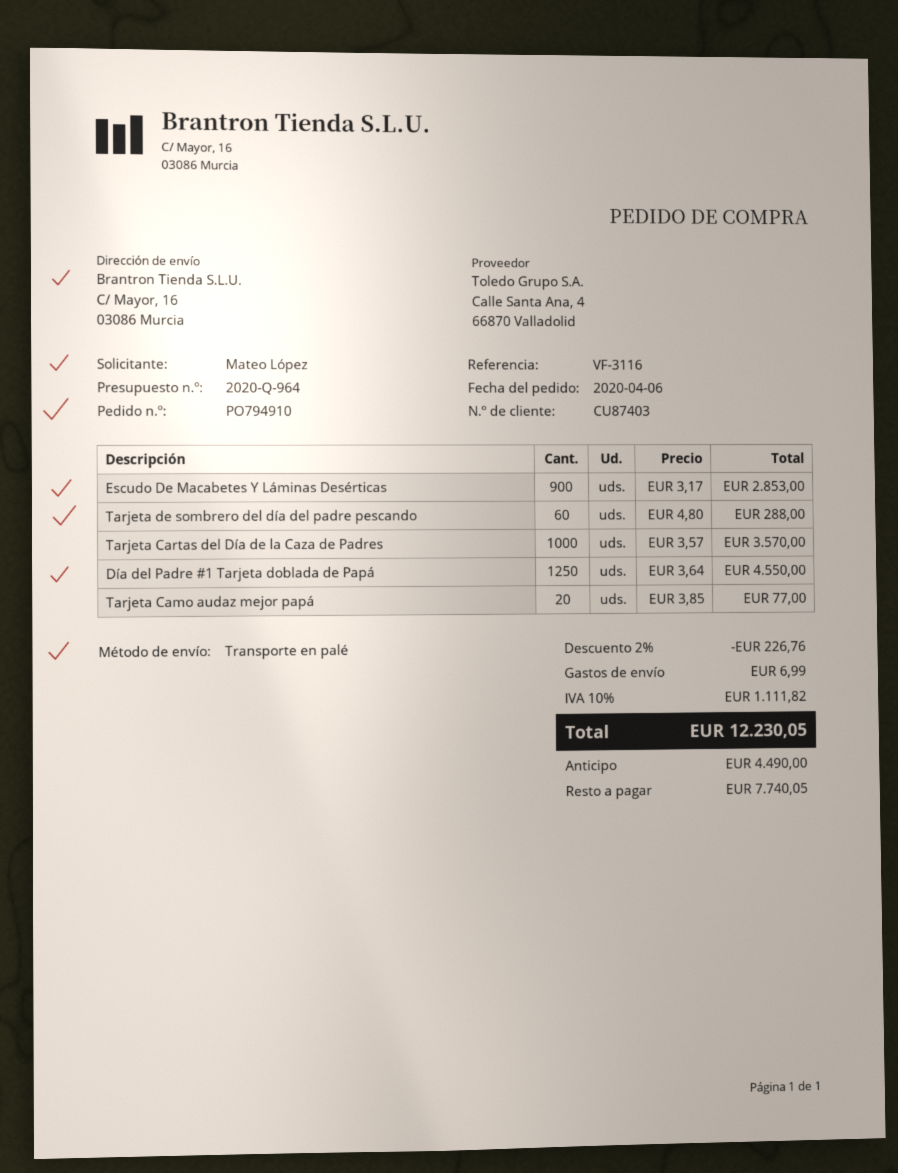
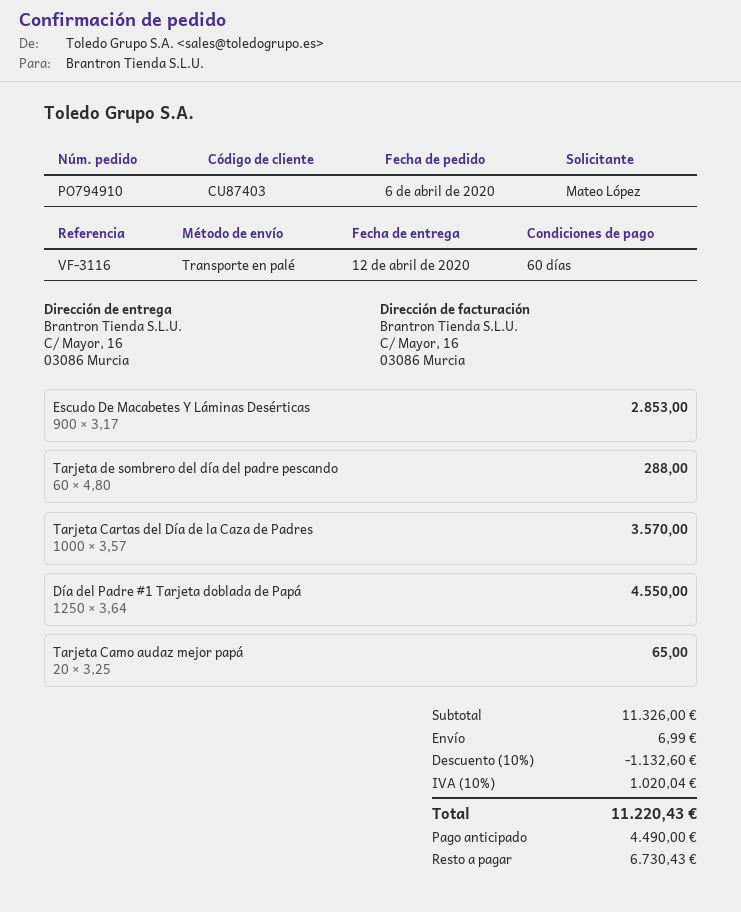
Tarjeta Camo audaz mejor papá: 20 x 3.85 = 77.00 -> 20 x 3.25 = 65.00
discount: 2% = 226.76 -> 10% = 1132.60
tax: 10% = 1111.82 -> 10% = 1020.04
total: 12230.05 -> 11220.43
balance: 7740.05 -> 6730.43

